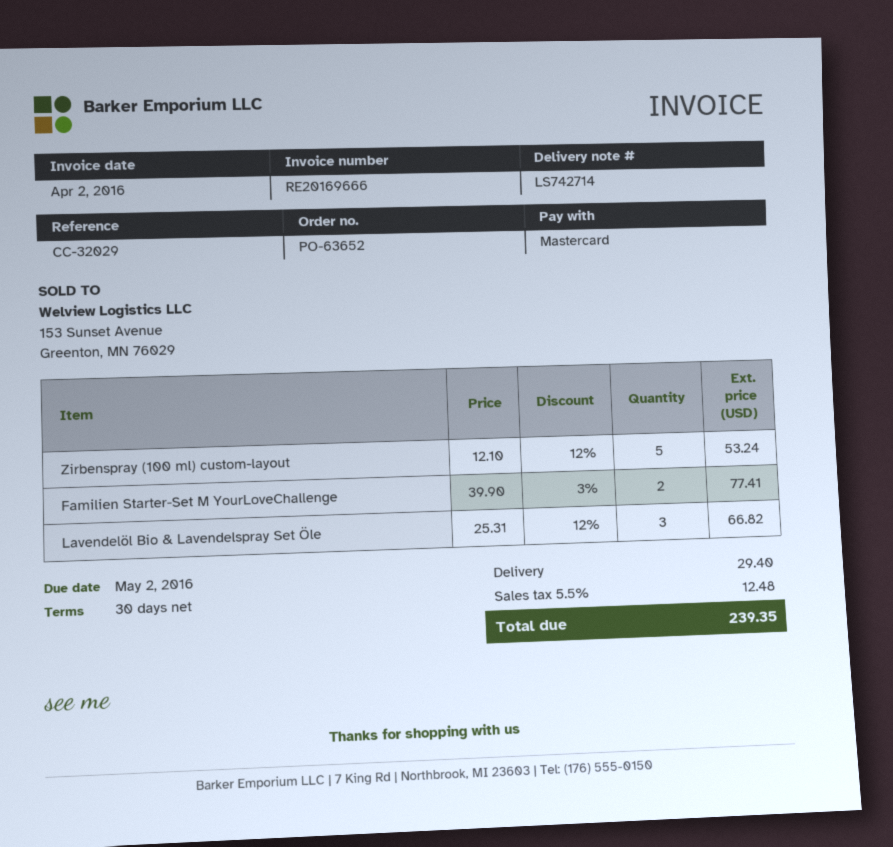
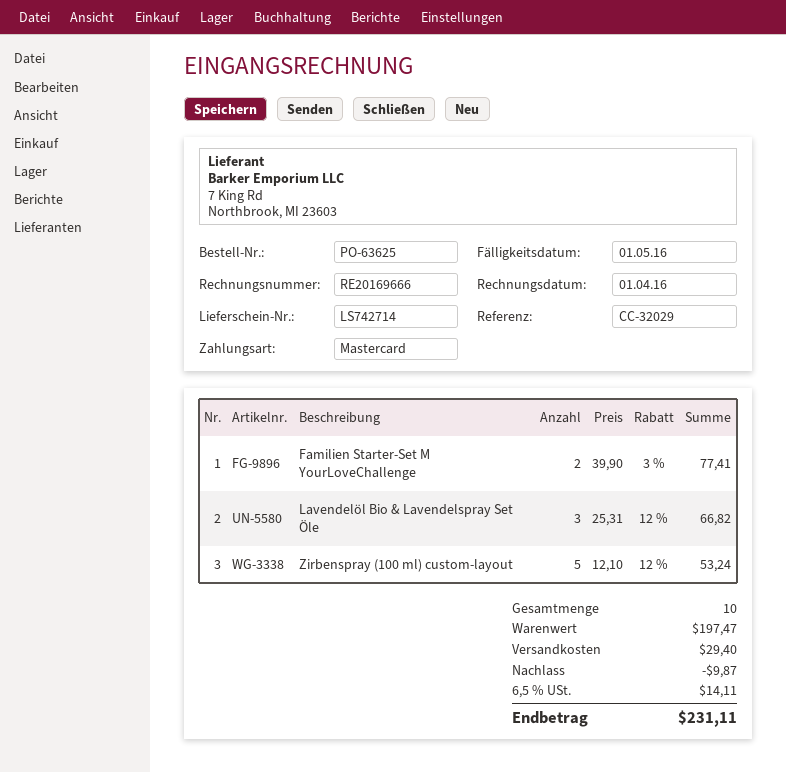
order number: PO-63652 -> PO-63625
invoice date: 2016-04-02 -> 2016-04-01
due date: 2016-05-02 -> 2016-05-01
discount: none -> 9.87
tax: 5.5% = 12.48 -> 6.5% = 14.11
total: 239.35 -> 231.11

